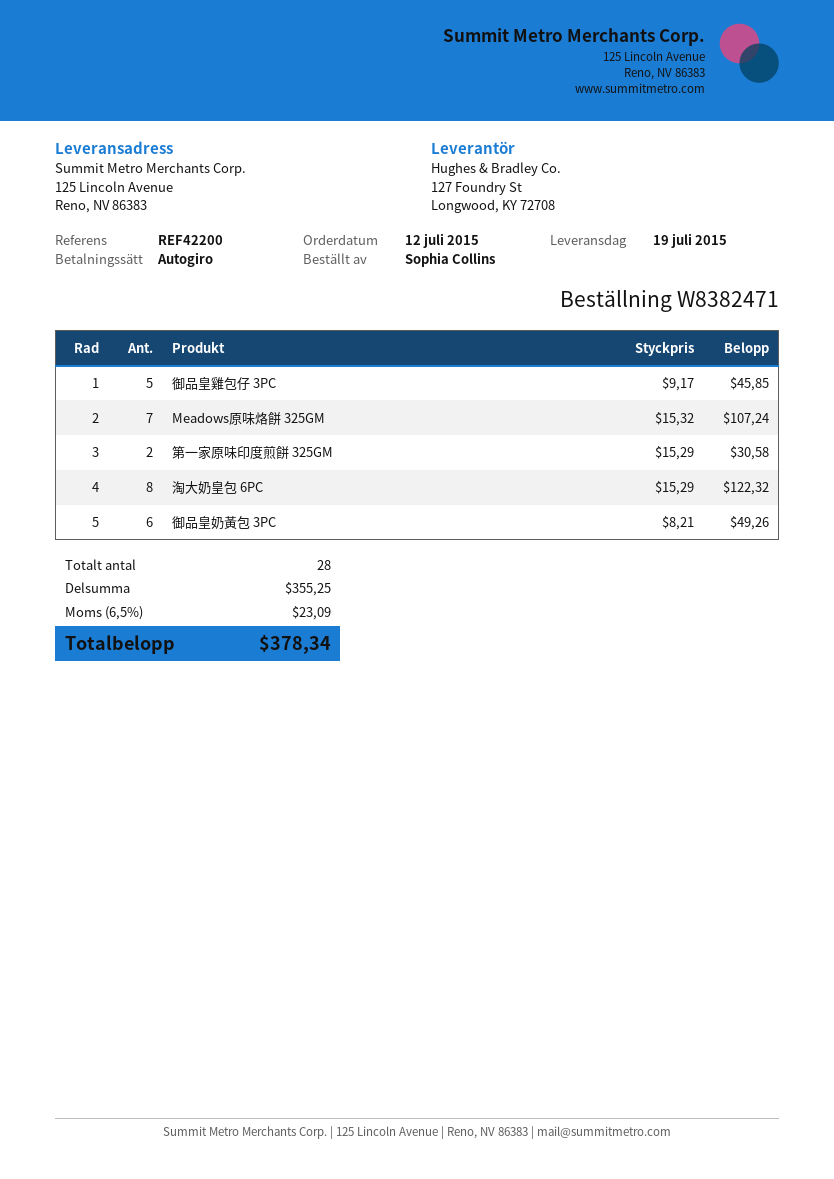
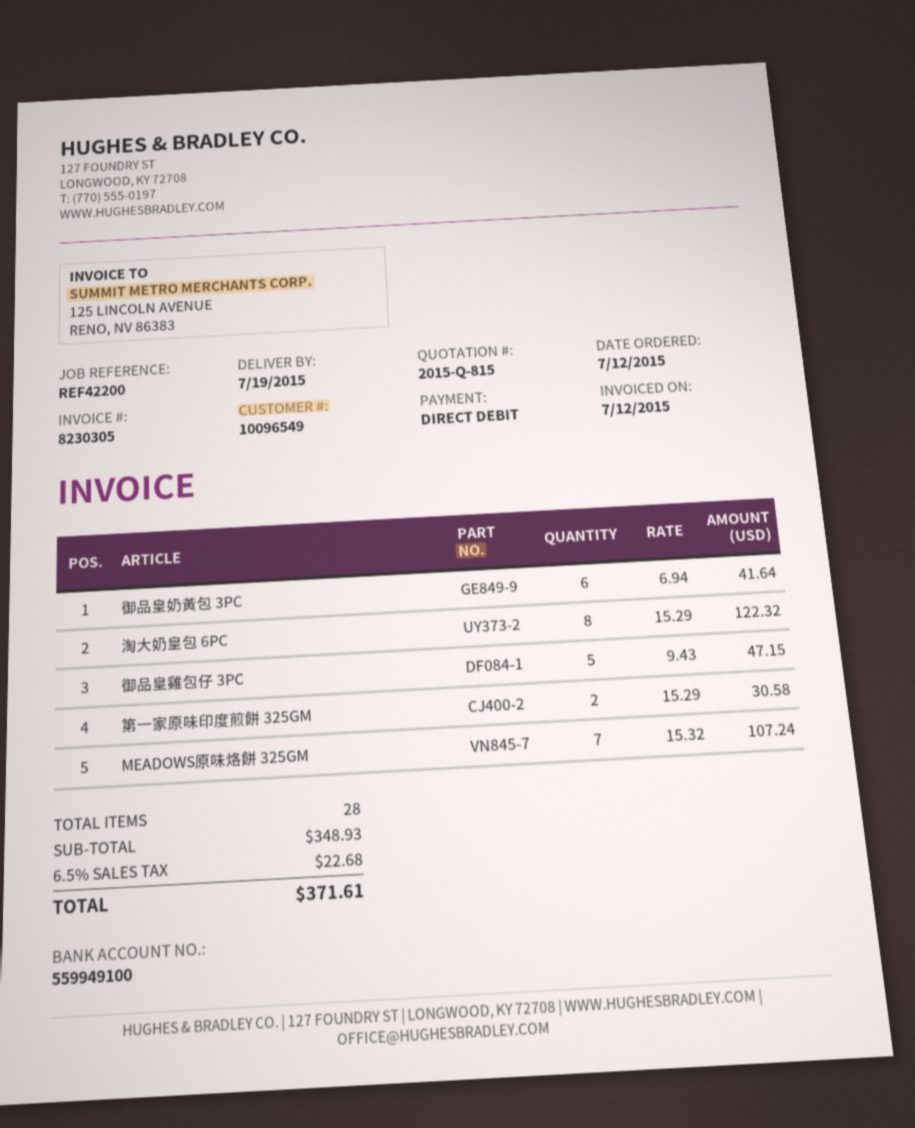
御品皇雞包仔 3PC: 5 x 9.17 = 45.85 -> 5 x 9.43 = 47.15
御品皇奶黃包 3PC: 6 x 8.21 = 49.26 -> 6 x 6.94 = 41.64
subtotal: 355.25 -> 348.93
tax: 6.5% = 23.09 -> 6.5% = 22.68
total: 378.34 -> 371.61

